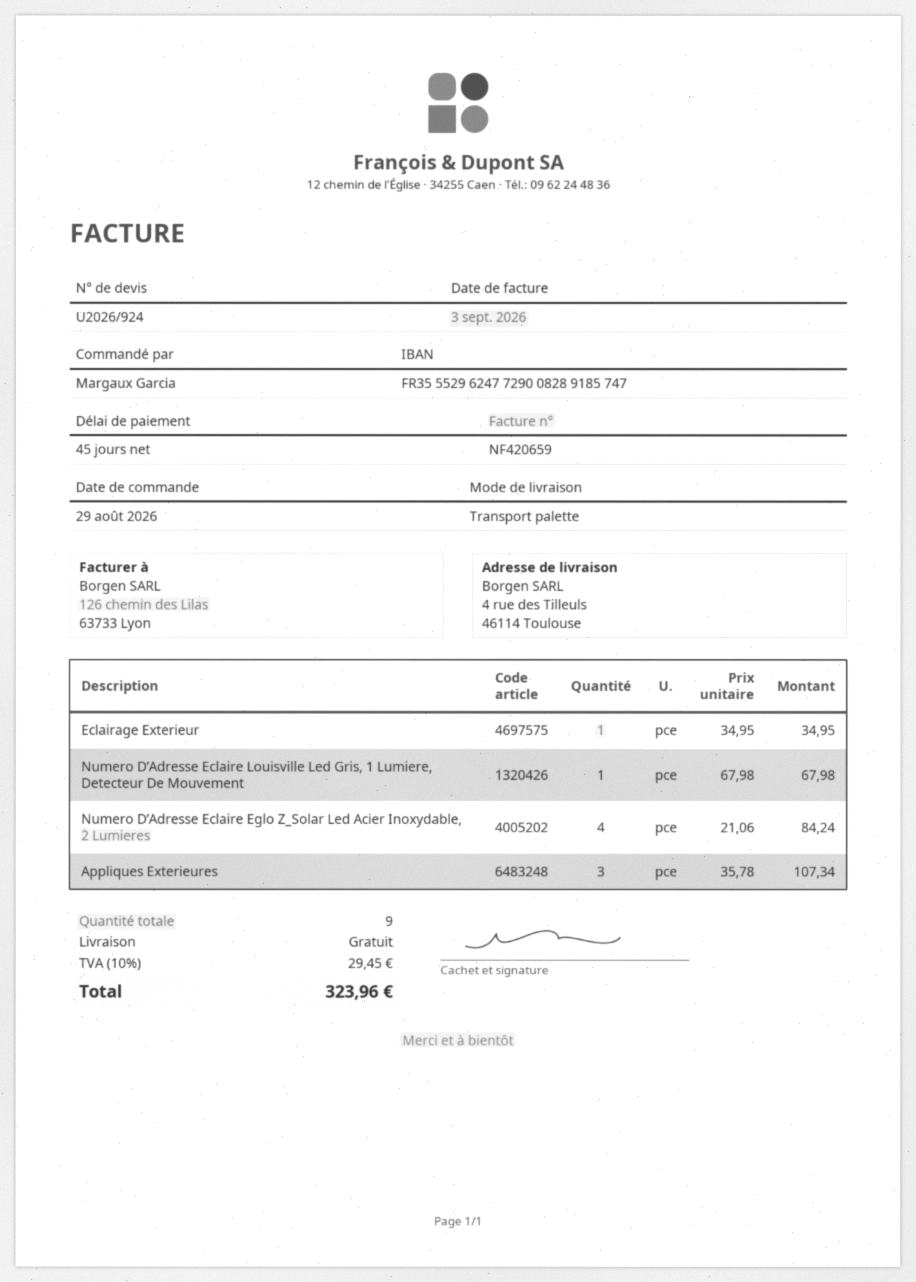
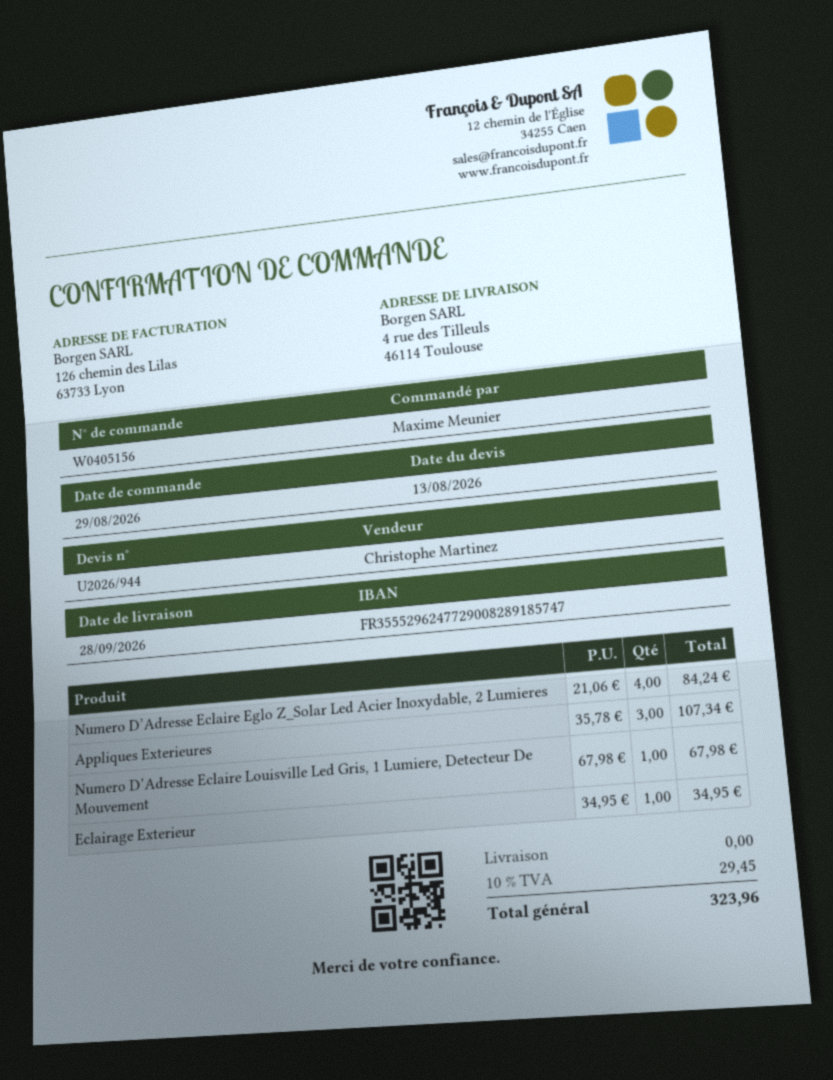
quote number: U2026/924 -> U2026/944
ordered by: Margaux Garcia -> Maxime Meunier

